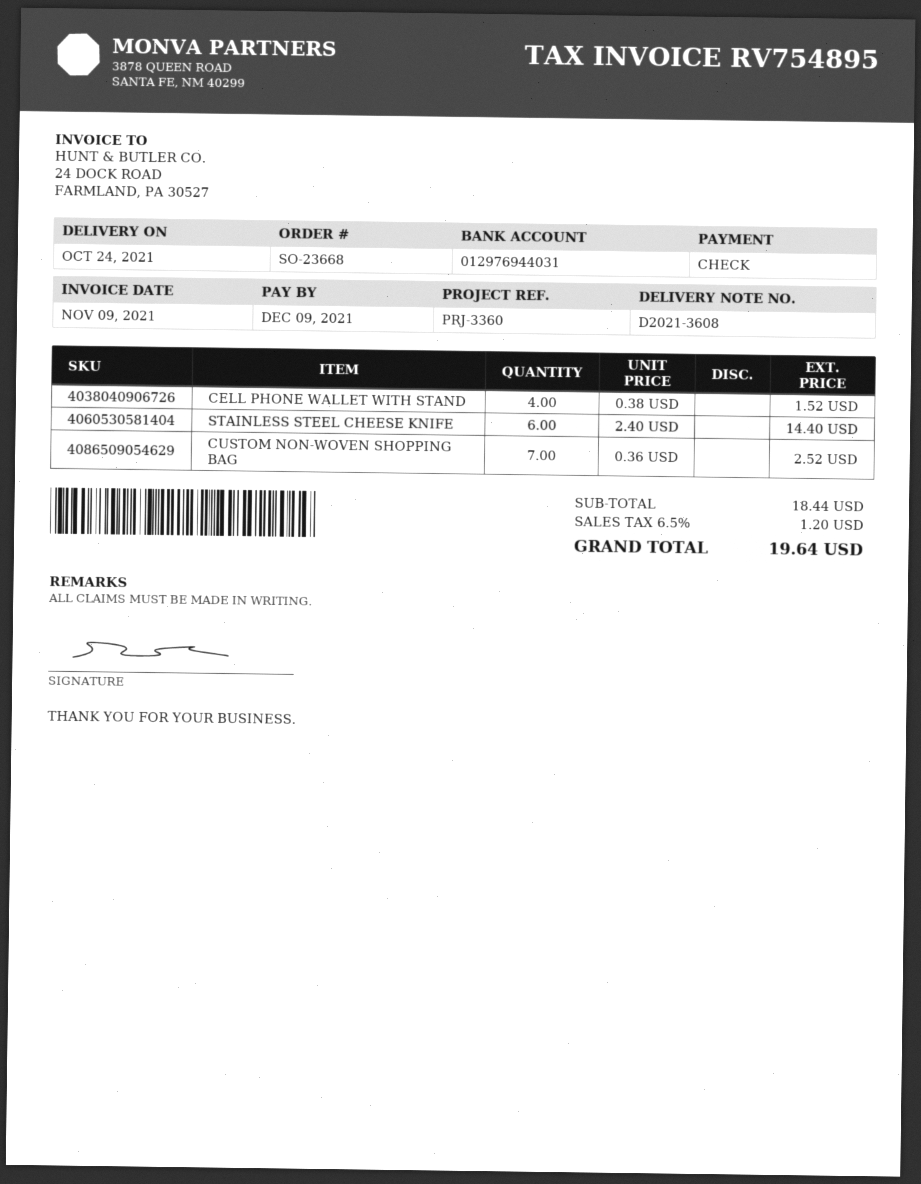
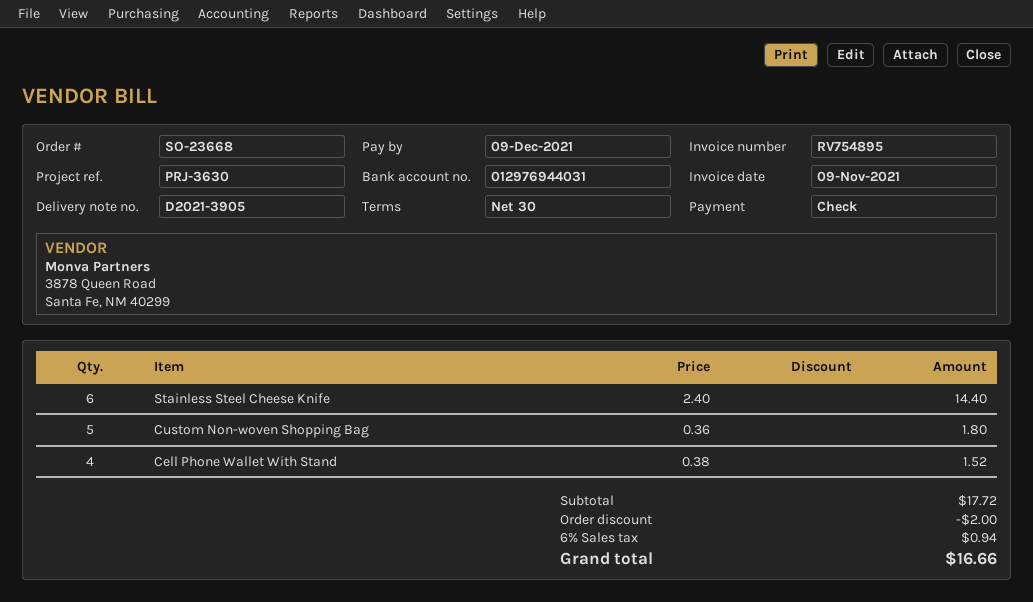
delivery note number: D2021-3608 -> D2021-3905
reference: PRJ-3360 -> PRJ-3630
CUSTOM NON-WOVEN SHOPPING BAG: 7 x 0.36 = 2.52 -> 5 x 0.36 = 1.80
subtotal: 18.44 -> 17.72
discount: none -> 2.00
tax: 6.5% = 1.20 -> 6% = 0.94
total: 19.64 -> 16.66

